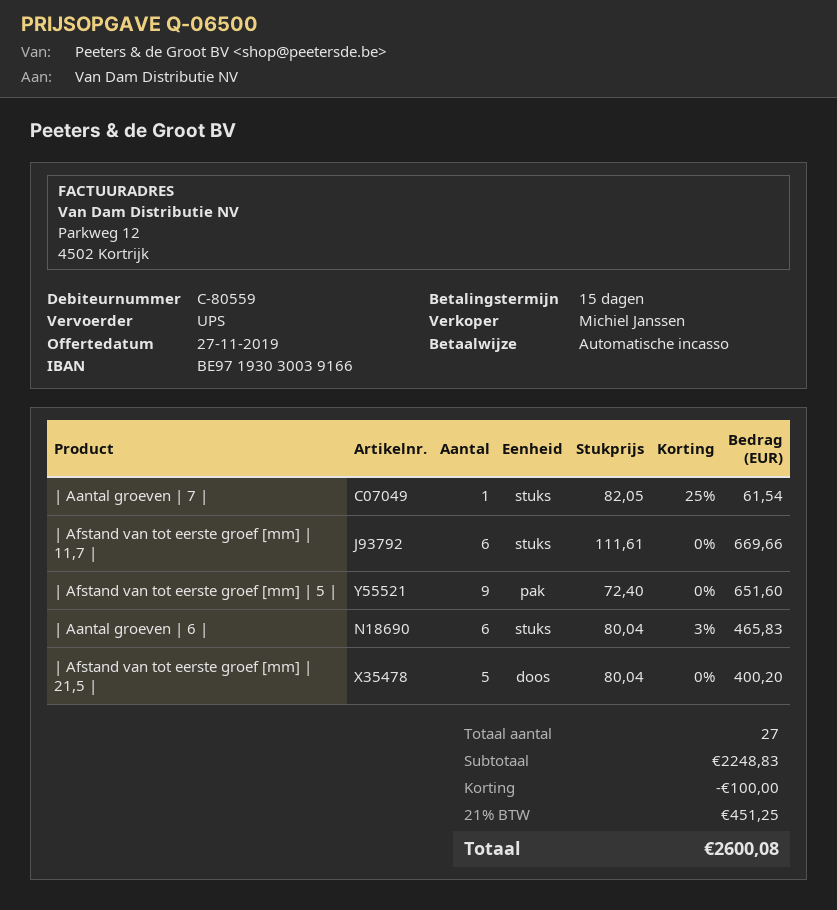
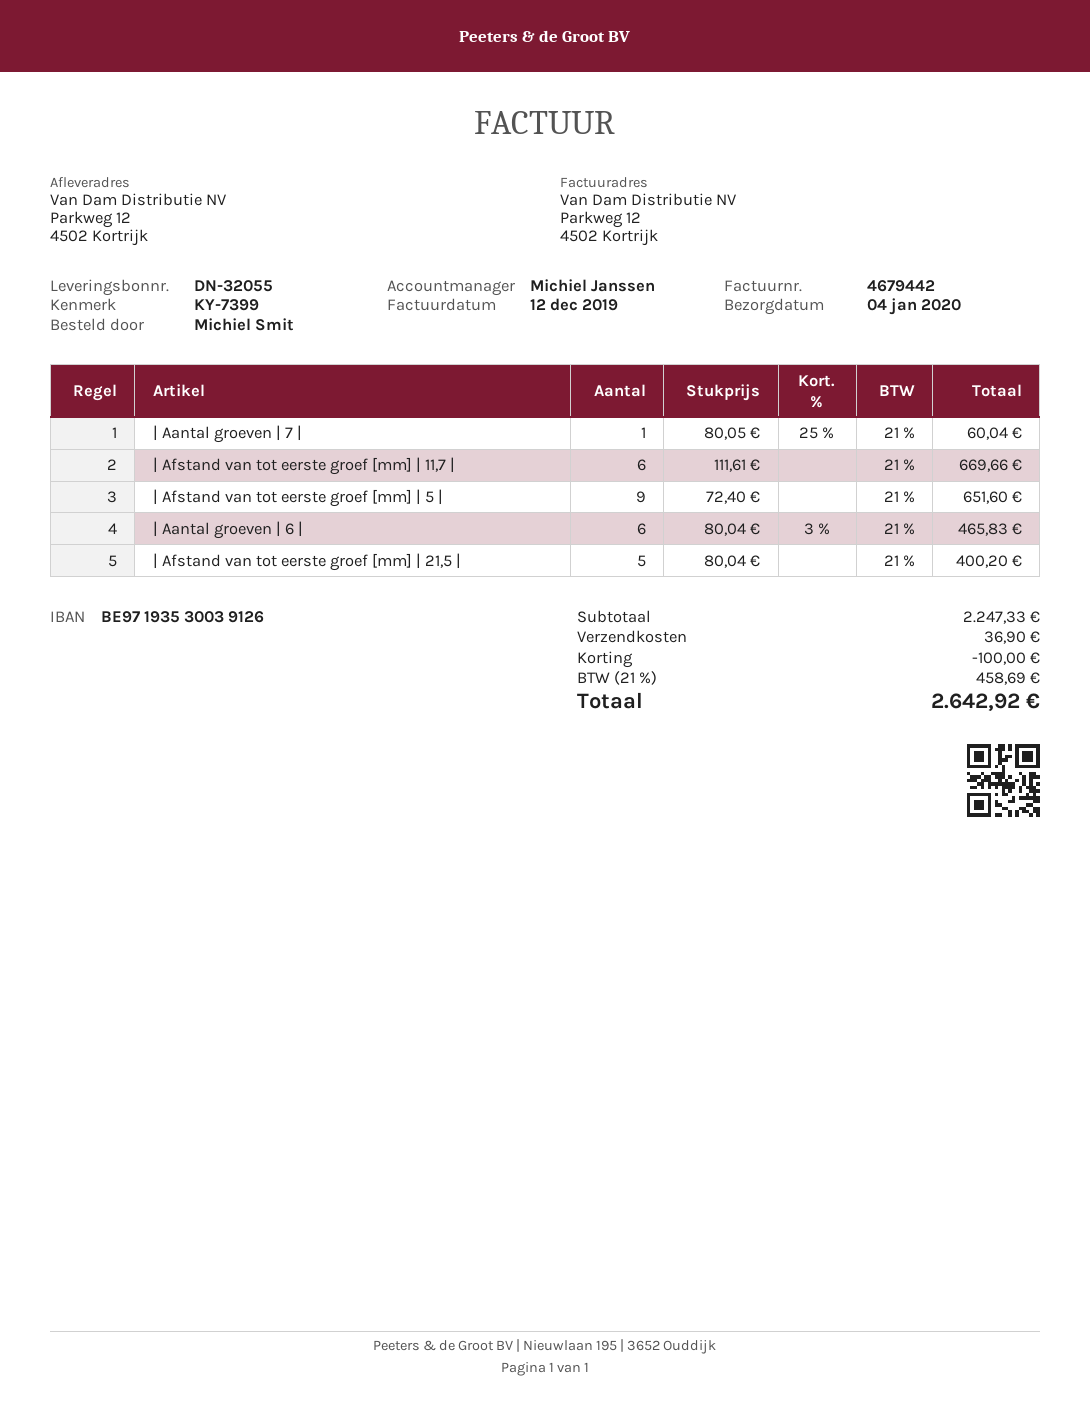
bank account: BE97193030039166 -> BE97193530039126
| Aantal groeven | 7 |: 1 x 82.05 - 25% = 61.54 -> 1 x 80.05 - 25% = 60.04
subtotal: 2248.83 -> 2247.33
shipping: none -> 36.90
tax: 21% = 451.25 -> 21% = 458.69
total: 2600.08 -> 2642.92

